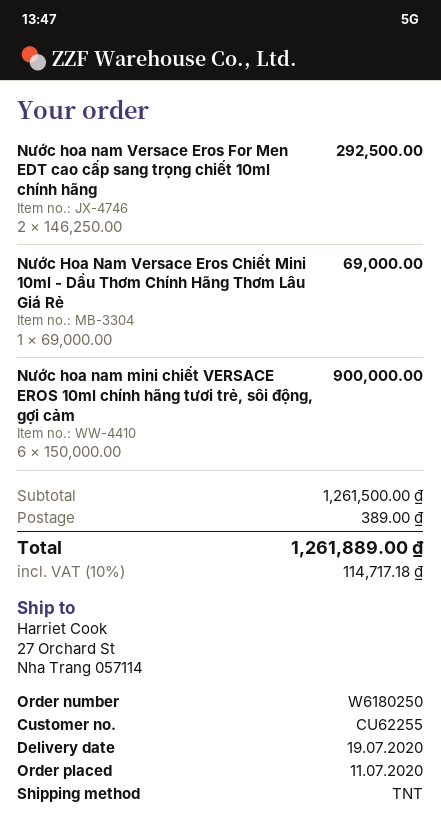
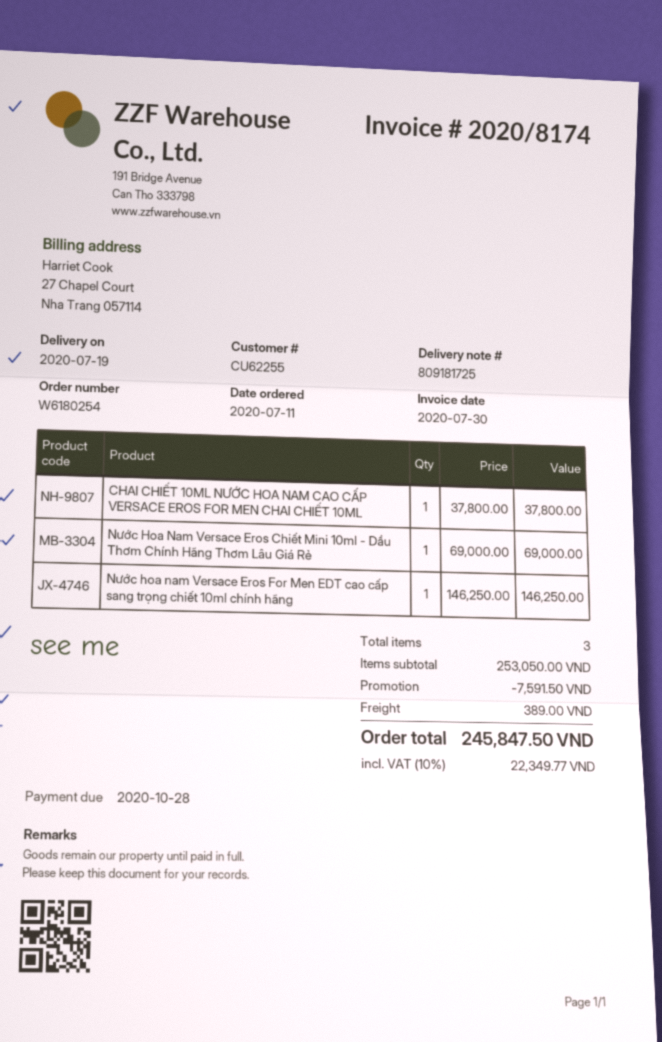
order number: W6180250 -> W6180254
Nước hoa nam Versace Eros For Men EDT cao cấp sang trọng chiết 10ml chính hãng: 2 x 146250.00 = 292500.00 -> 1 x 146250.00 = 146250.00
Nước hoa nam mini chiết VERSACE EROS 10ml chính hãng tươi trẻ, sôi động, gợi cảm: 6 x 150000.00 = 900000.00 -> none
CHAI CHIẾT 10ML NƯỚC HOA NAM CAO CẤP VERSACE EROS FOR MEN CHAI CHIẾT 10ML: none -> 1 x 37800.00 = 37800.00
subtotal: 1261500.00 -> 253050.00
discount: none -> 7591.50
tax: 10% = 114717.18 -> 10% = 22349.77
total: 1261889.00 -> 245847.50

